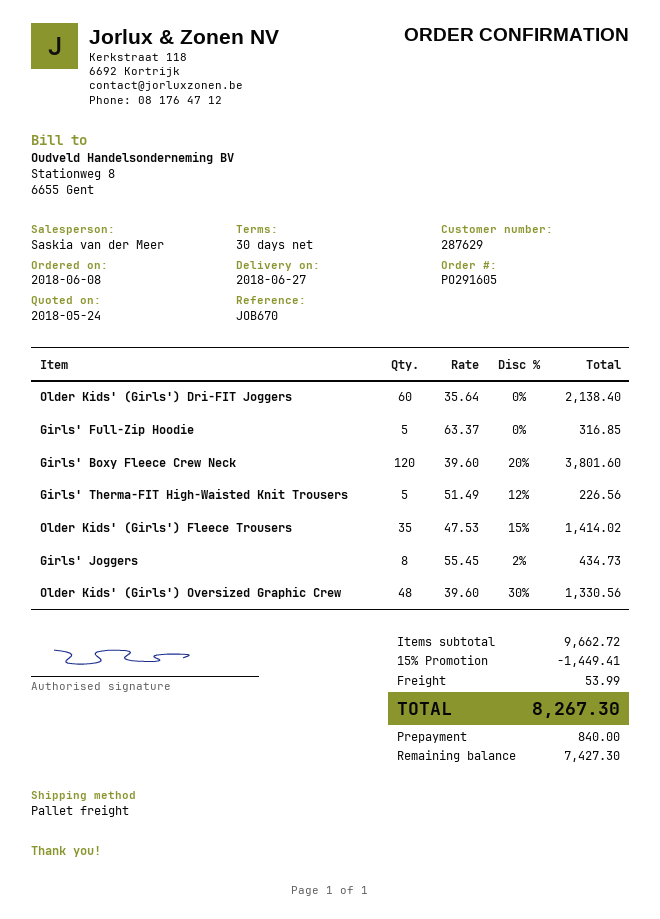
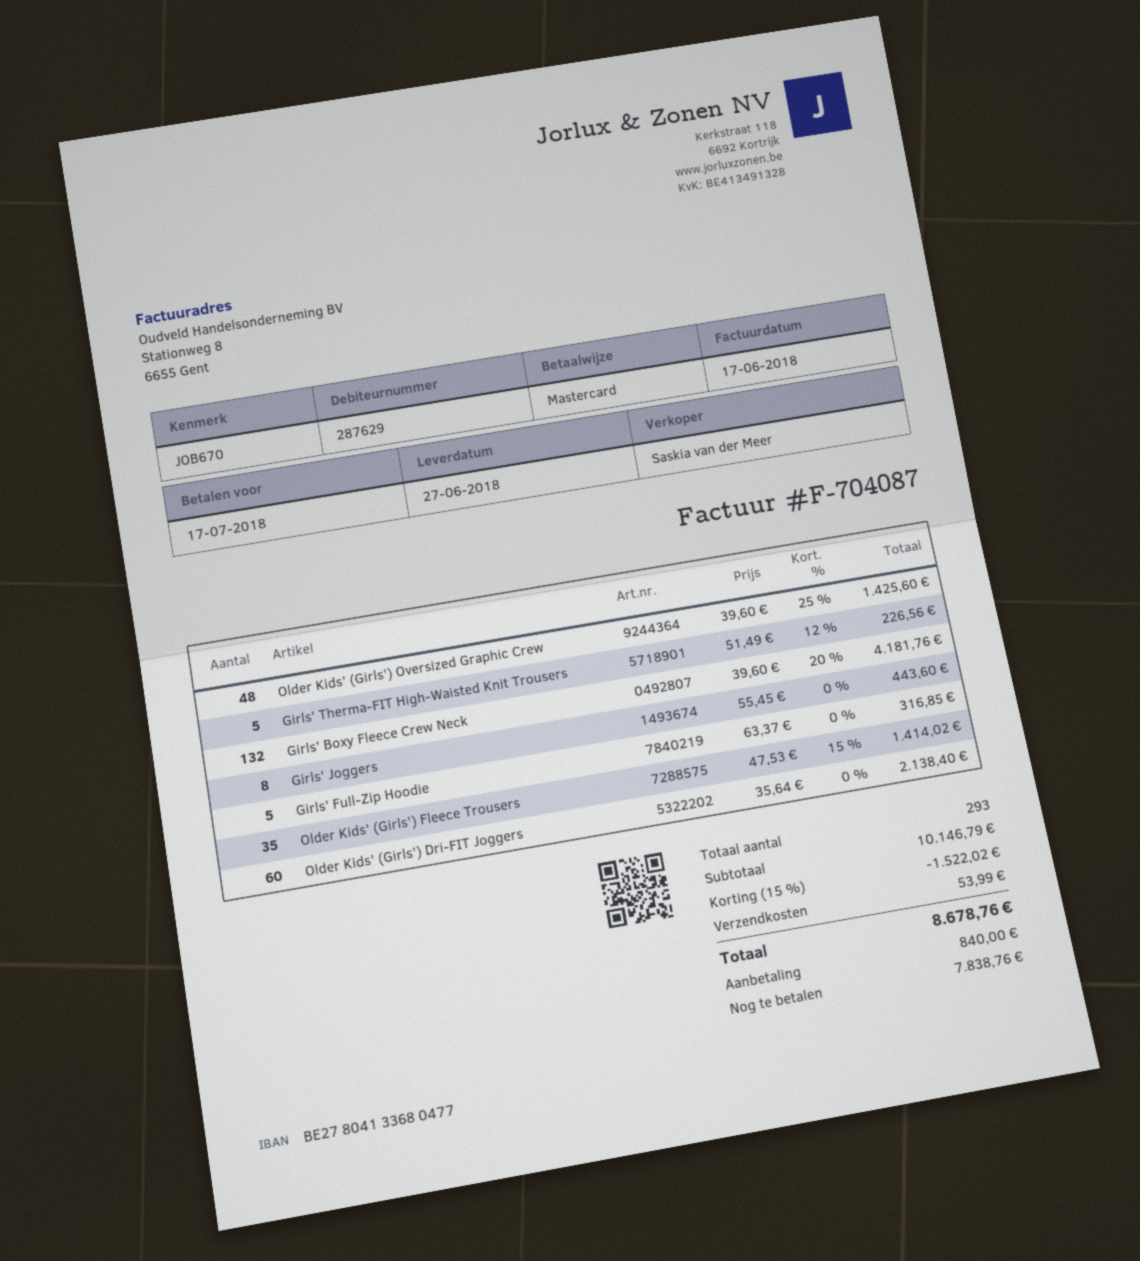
Girls' Boxy Fleece Crew Neck: 120 x 39.60 - 20% = 3801.60 -> 132 x 39.60 - 20% = 4181.76
Girls' Joggers: 8 x 55.45 - 2% = 434.73 -> 8 x 55.45 = 443.60
Older Kids' (Girls') Oversized Graphic Crew: 48 x 39.60 - 30% = 1330.56 -> 48 x 39.60 - 25% = 1425.60
subtotal: 9662.72 -> 10146.79
discount: 15% = 1449.41 -> 15% = 1522.02
total: 8267.30 -> 8678.76
balance: 7427.30 -> 7838.76

